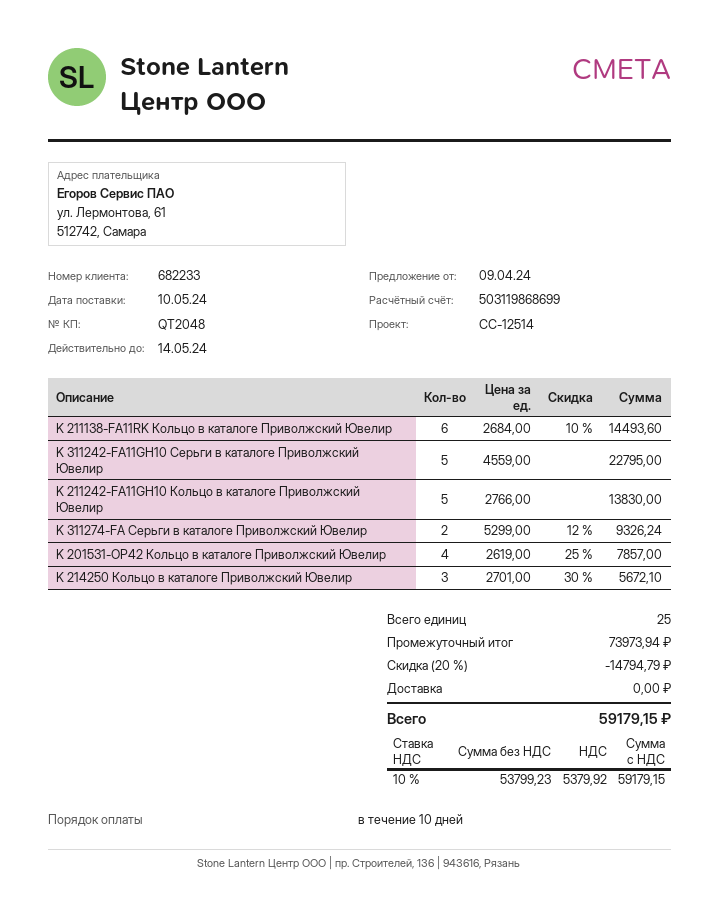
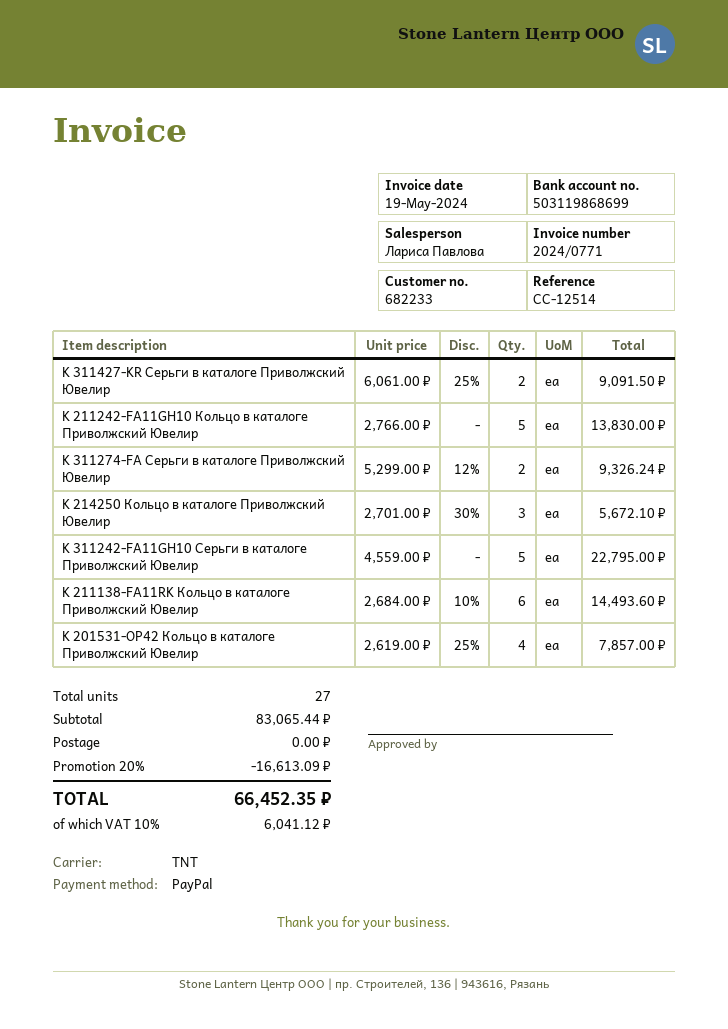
K 311427-KR Серьги в каталоге Приволжский Ювелир: none -> 2 x 6061.00 - 25% = 9091.50
total quantity: 25 -> 27
subtotal: 73973.94 -> 83065.44
discount: 20% = 14794.79 -> 20% = 16613.09
tax: 10% = 5379.92 -> 10% = 6041.12
total: 59179.15 -> 66452.35

